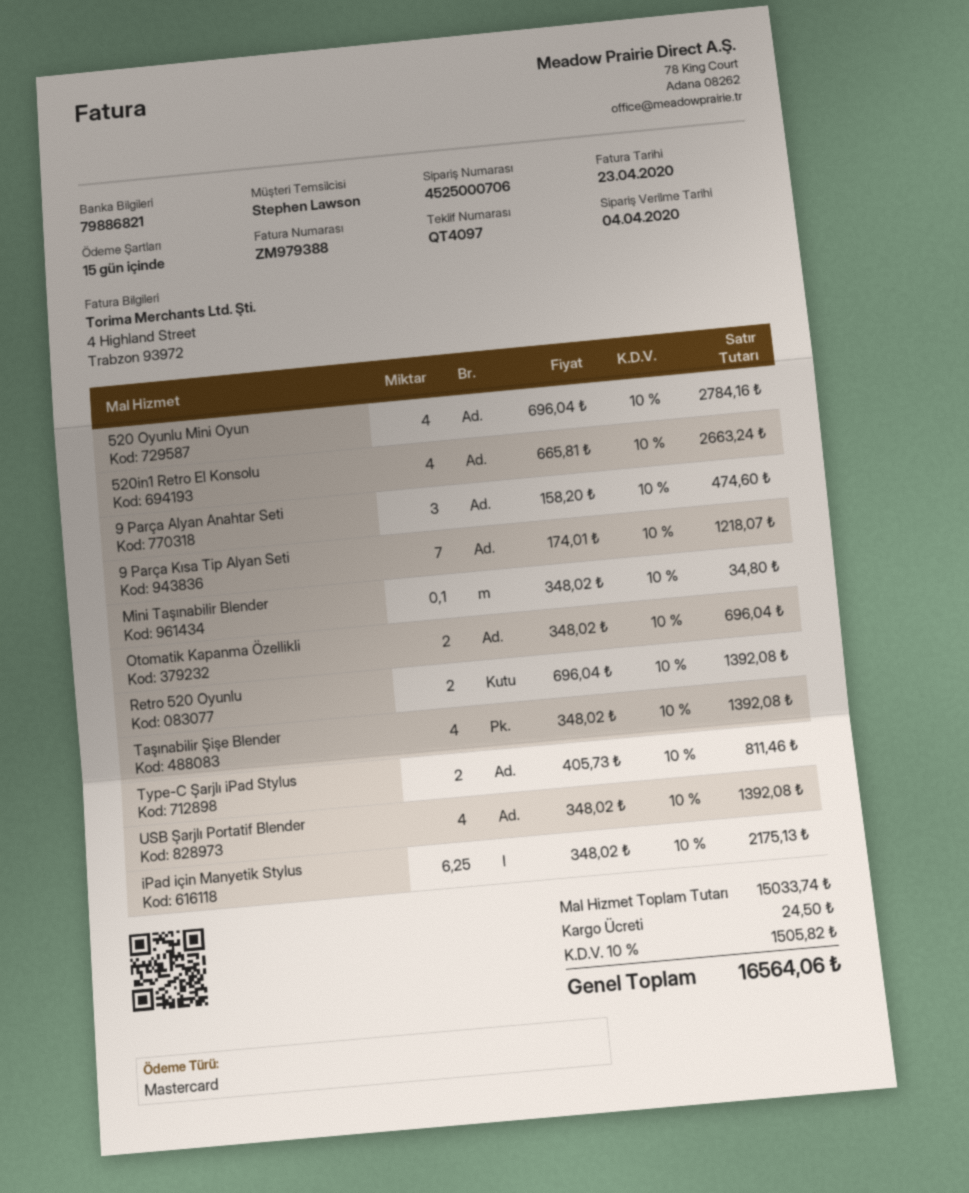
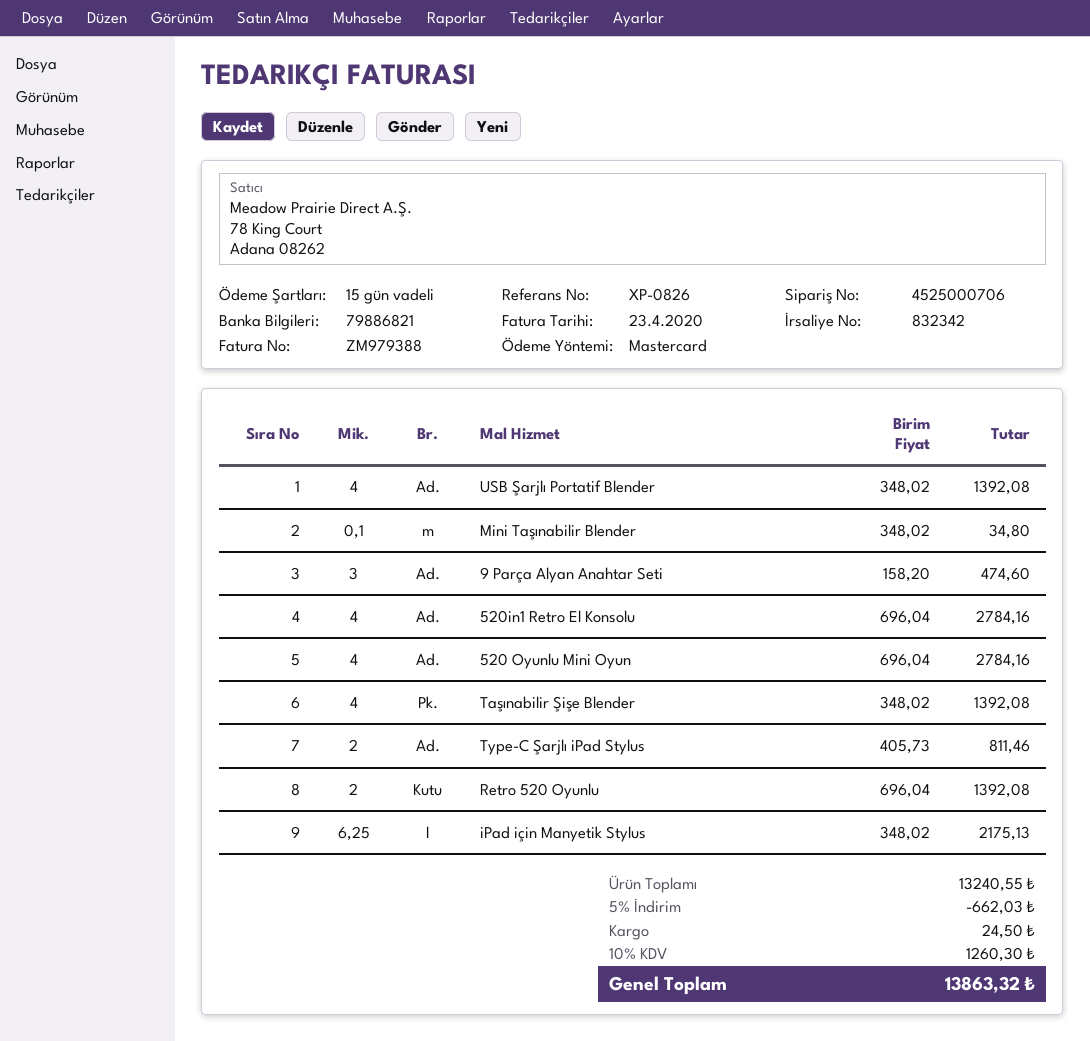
520in1 Retro El Konsolu: 4 x 665.81 = 2663.24 -> 4 x 696.04 = 2784.16
9 Parça Kısa Tip Alyan Seti: 7 x 174.01 = 1218.07 -> none
Otomatik Kapanma Özellikli: 2 x 348.02 = 696.04 -> none
subtotal: 15033.74 -> 13240.55
discount: none -> 5% = 662.03
tax: 10% = 1505.82 -> 10% = 1260.30
total: 16564.06 -> 13863.32

